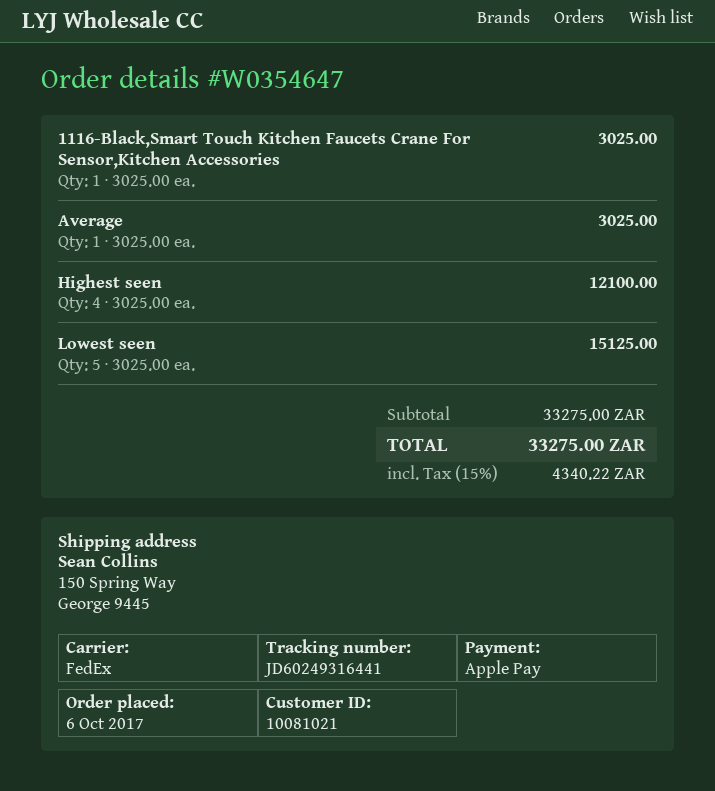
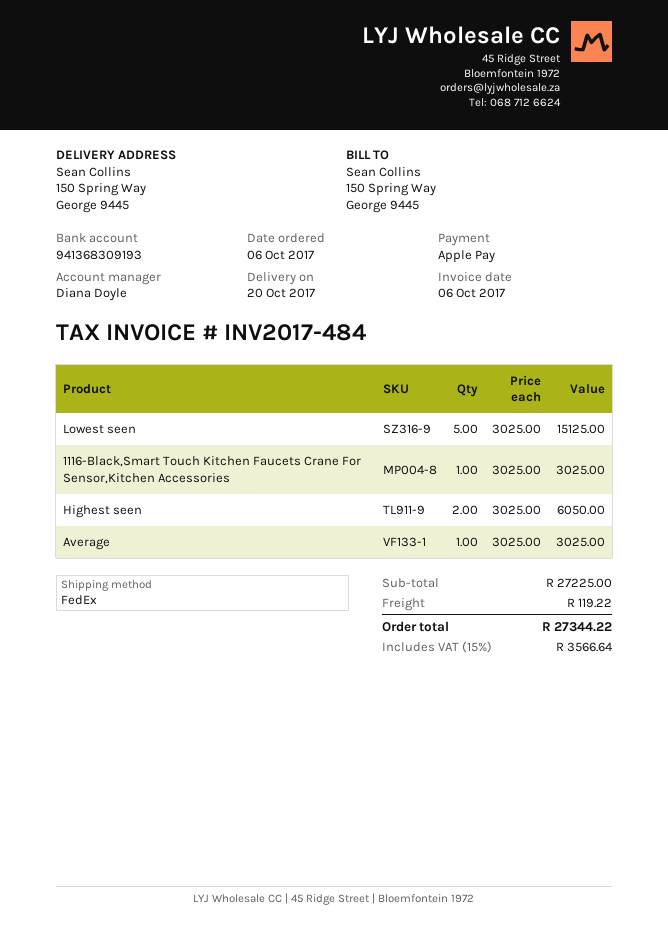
Highest seen: 4 x 3025.00 = 12100.00 -> 2 x 3025.00 = 6050.00
subtotal: 33275.00 -> 27225.00
shipping: none -> 119.22
tax: 15% = 4340.22 -> 15% = 3566.64
total: 33275.00 -> 27344.22

